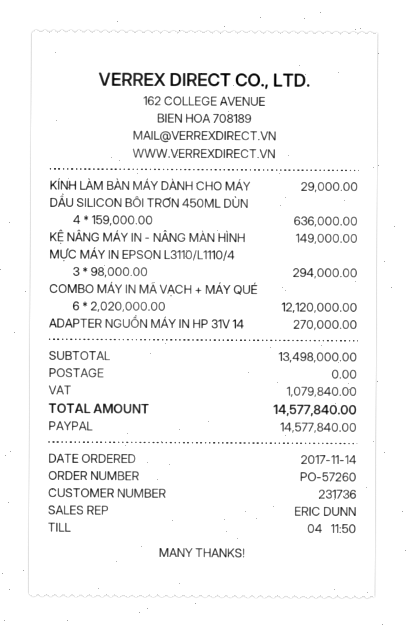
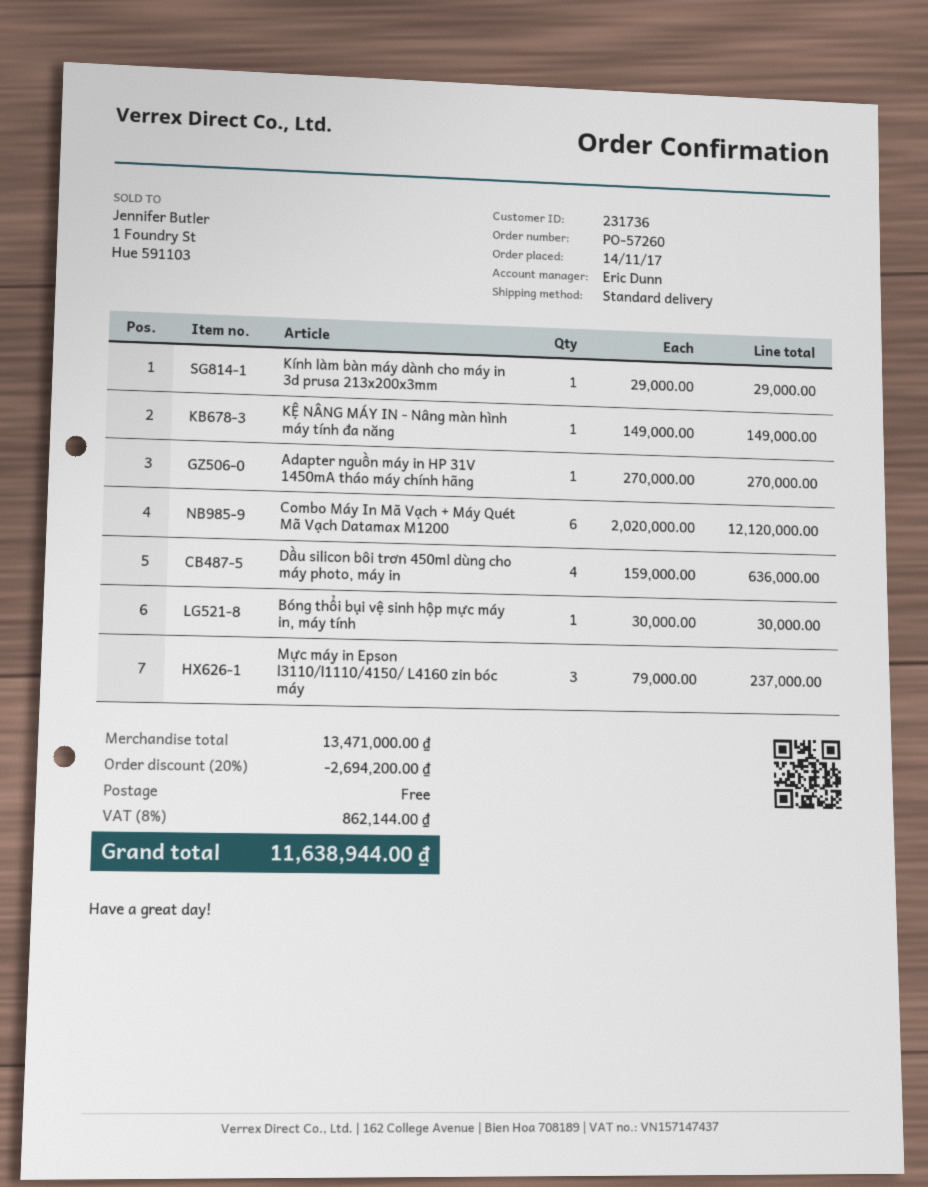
MỰC MÁY IN EPSON L3110/L1110/4: 3 x 98000.00 = 294000.00 -> 3 x 79000.00 = 237000.00
Bóng thổi bụi vệ sinh hộp mực máy in, máy tính: none -> 1 x 30000.00 = 30000.00
subtotal: 13498000.00 -> 13471000.00
discount: none -> 20% = 2694200.00
tax: 1079840.00 -> 862144.00
total: 14577840.00 -> 11638944.00

